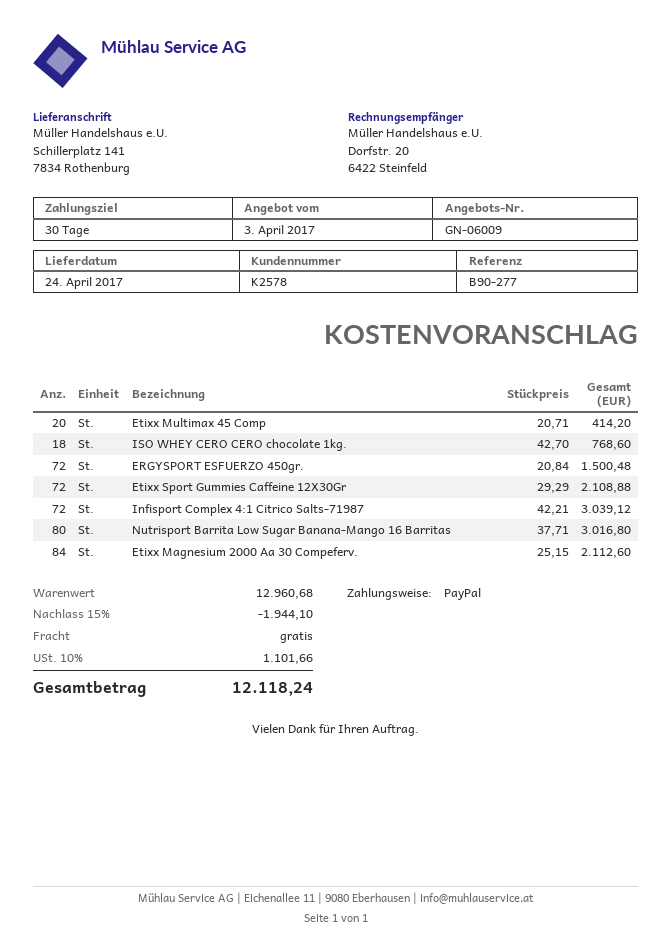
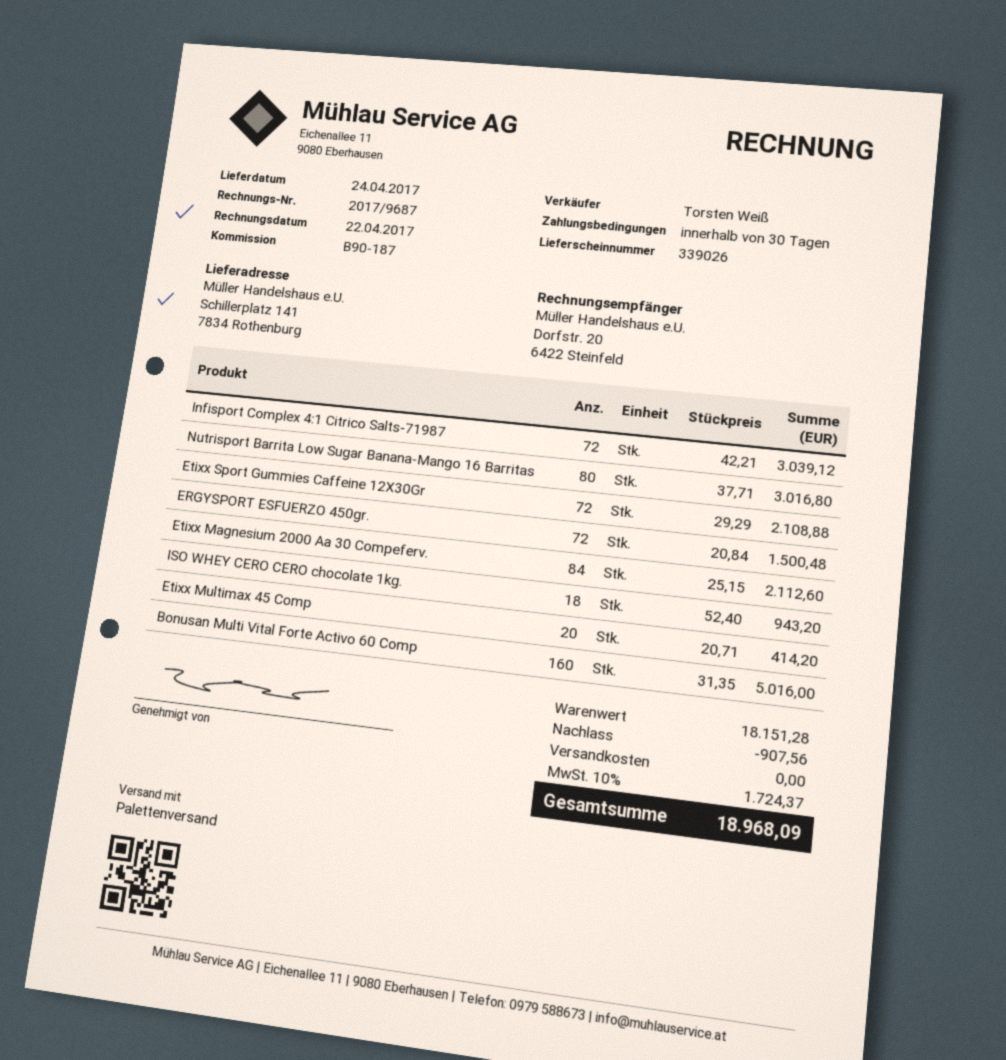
reference: B90-277 -> B90-187
ISO WHEY CERO CERO chocolate 1kg.: 18 x 42.70 = 768.60 -> 18 x 52.40 = 943.20
Bonusan Multi Vital Forte Activo 60 Comp: none -> 160 x 31.35 = 5016.00
subtotal: 12960.68 -> 18151.28
discount: 1944.10 -> 907.56
tax: 10% = 1101.66 -> 10% = 1724.37
total: 12118.24 -> 18968.09

